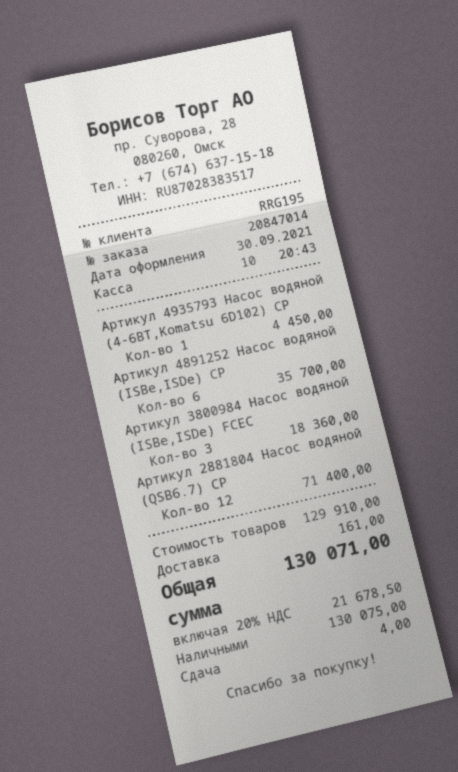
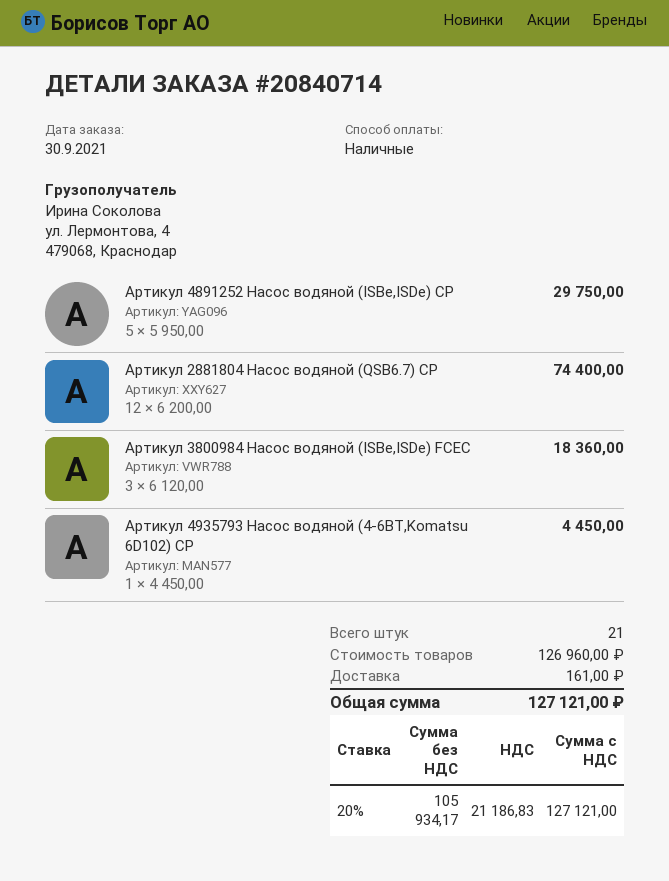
order number: 20847014 -> 20840714
Артикул 4891252 Насос водяной (ISBe,ISDe) CP: 6 for 35700.00 -> 5 for 29750.00
Артикул 2881804 Насос водяной (QSB6.7) CP: 12 for 71400.00 -> 12 for 74400.00
subtotal: 129910.00 -> 126960.00
tax: 20% = 21678.50 -> 20% = 21186.83
total: 130071.00 -> 127121.00

